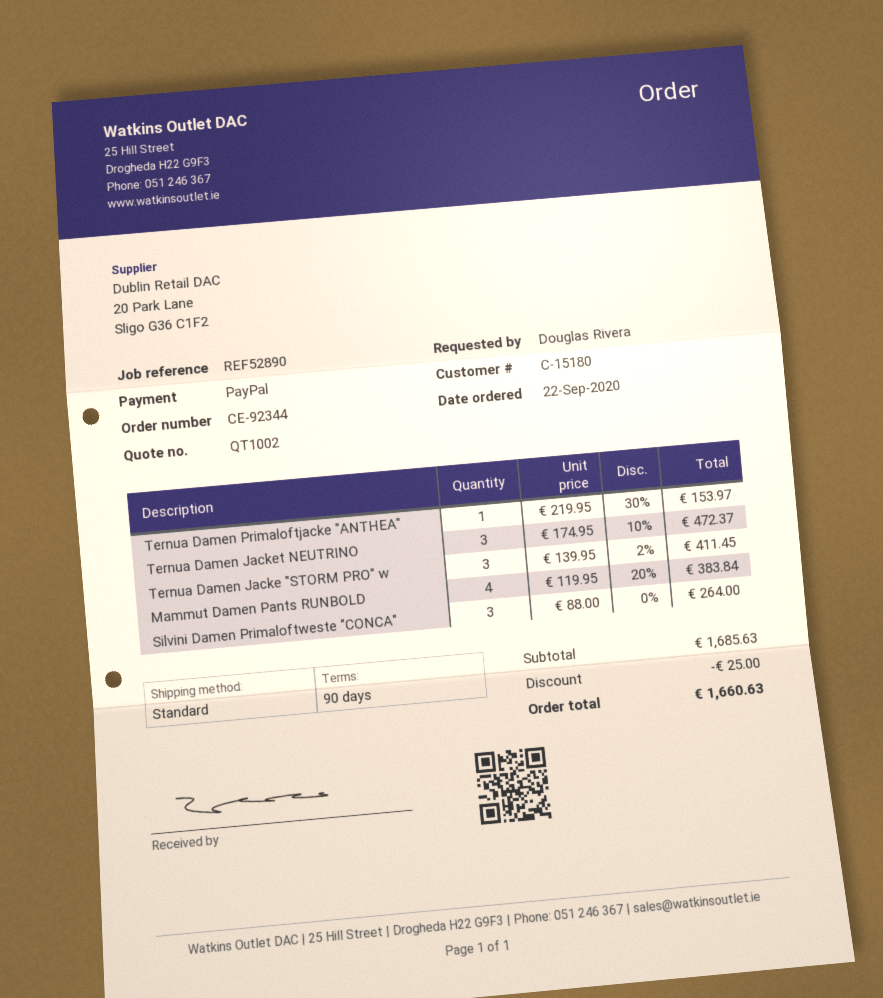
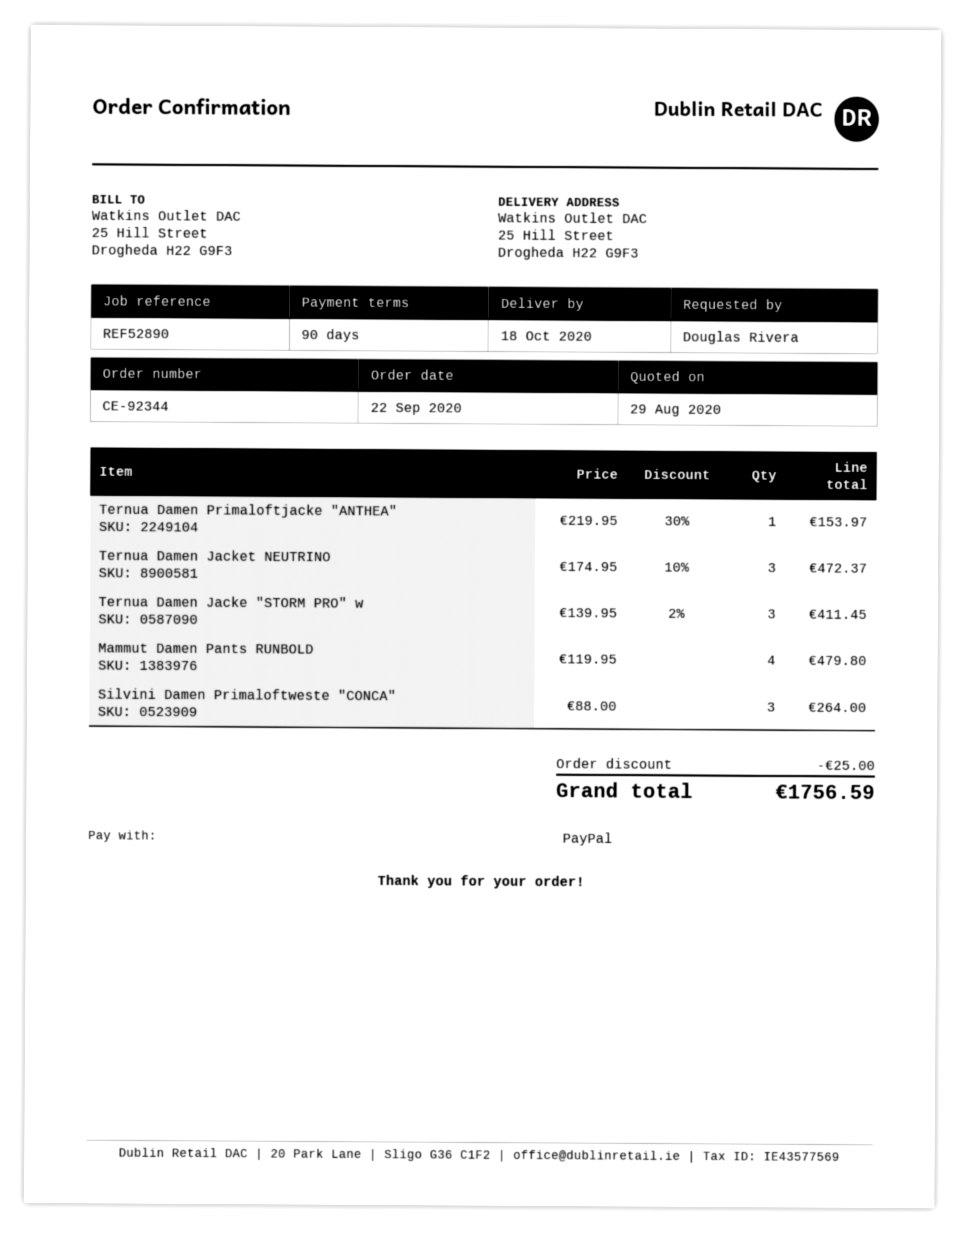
Mammut Damen Pants RUNBOLD: 4 x 119.95 - 20% = 383.84 -> 4 x 119.95 = 479.80
total: 1660.63 -> 1756.59

